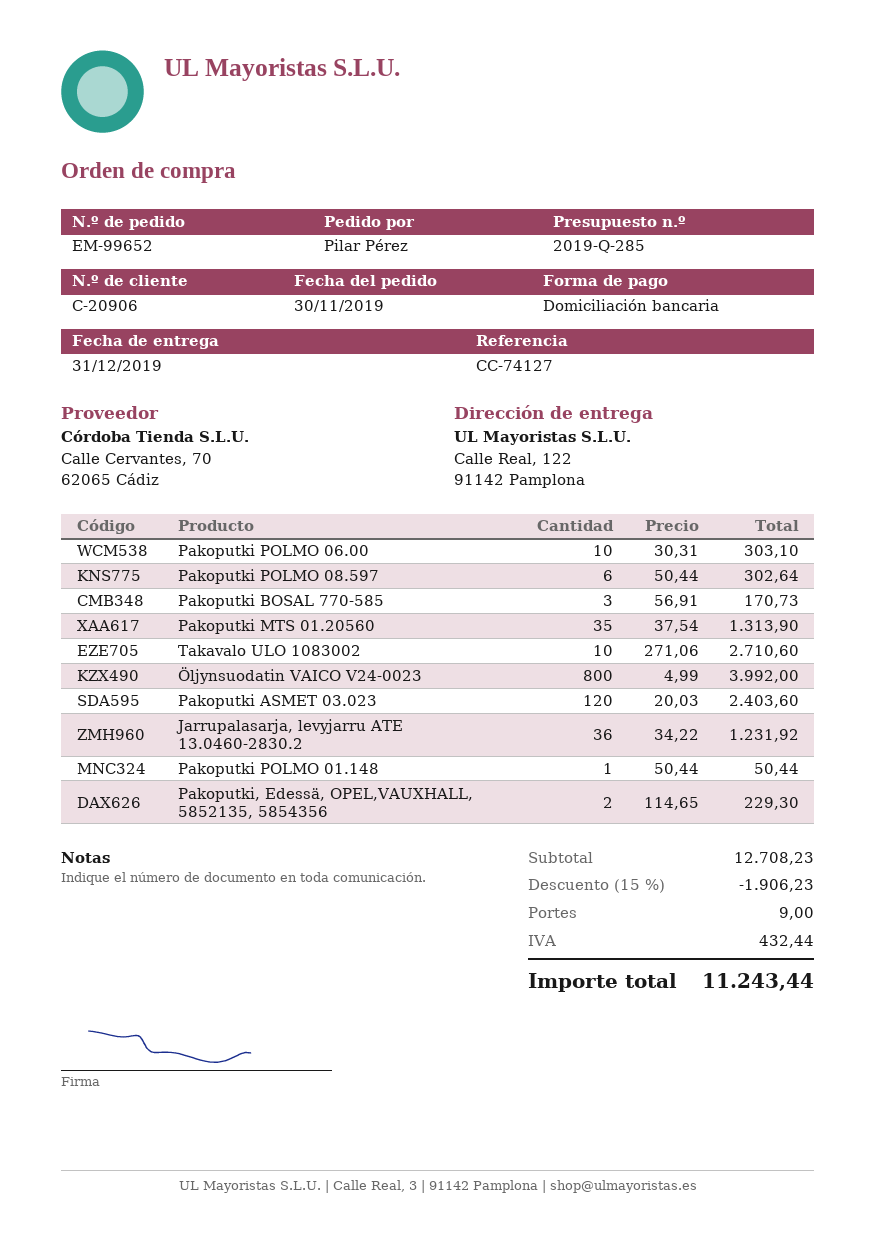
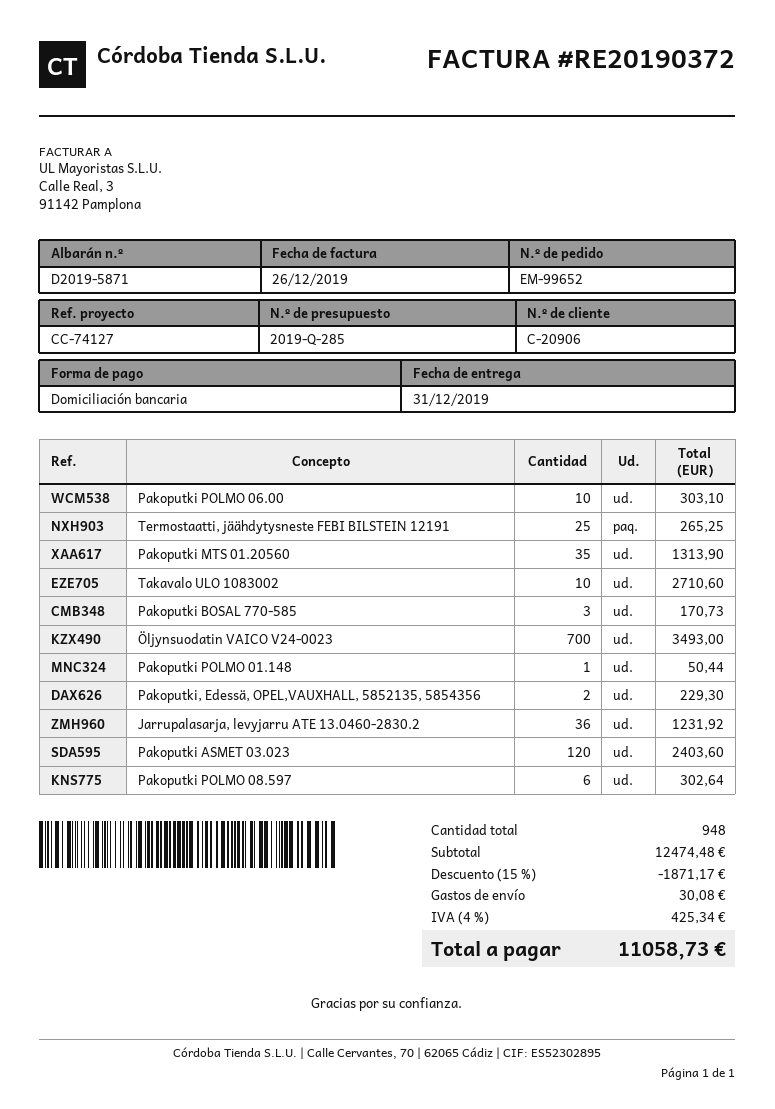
Öljynsuodatin VAICO V24-0023: 800 for 3992.00 -> 700 for 3493.00
Termostaatti, jäähdytysneste FEBI BILSTEIN 12191: none -> 25 for 265.25
subtotal: 12708.23 -> 12474.48
discount: 15% = 1906.23 -> 15% = 1871.17
shipping: 9.00 -> 30.08
tax: 432.44 -> 425.34
total: 11243.44 -> 11058.73

